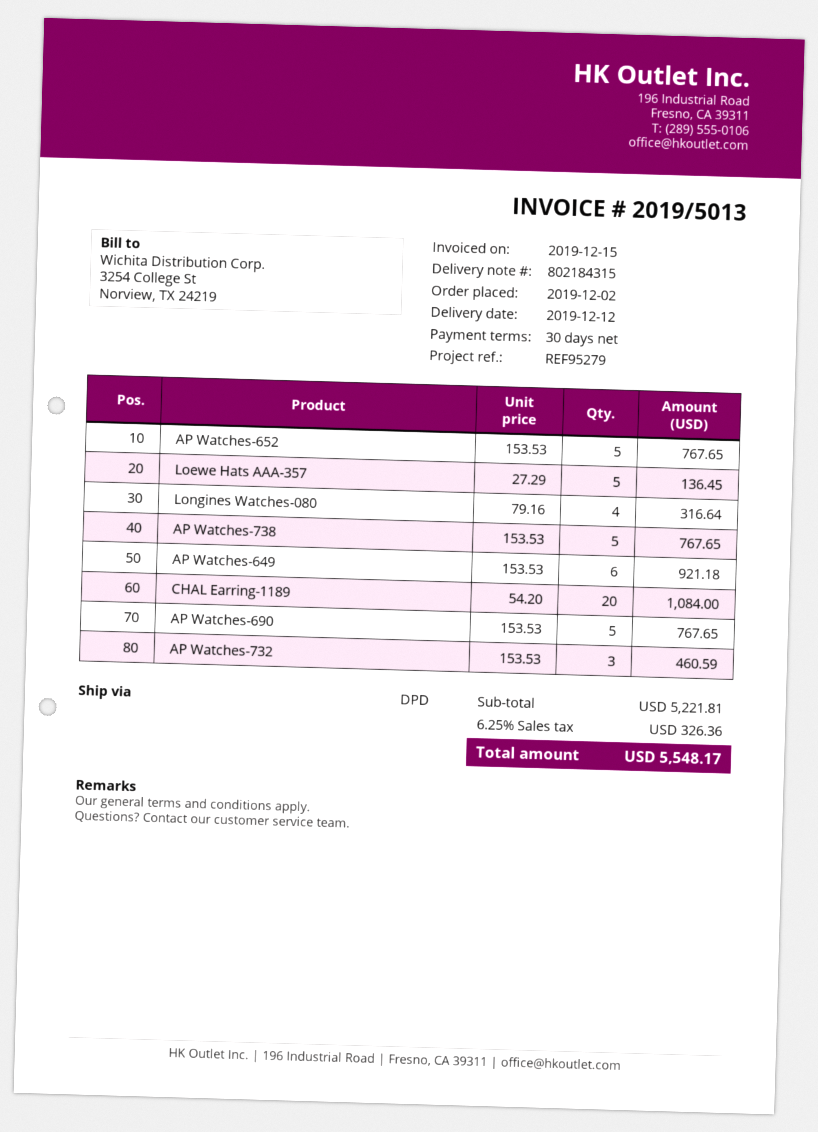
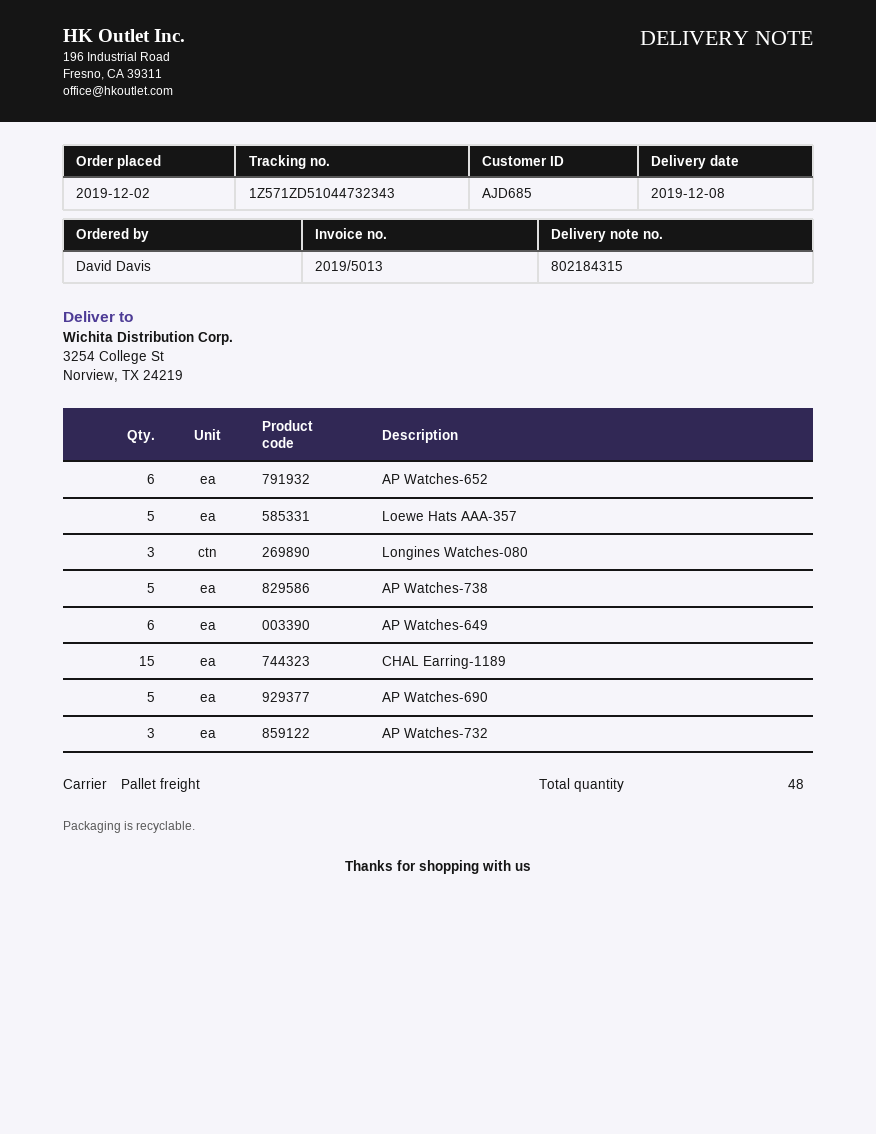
delivery date: 2019-12-12 -> 2019-12-08
shipping method: DPD -> pallet freight
AP Watches-652: 5 -> 6
Longines Watches-080: 4 -> 3
CHAL Earring-1189: 20 -> 15

